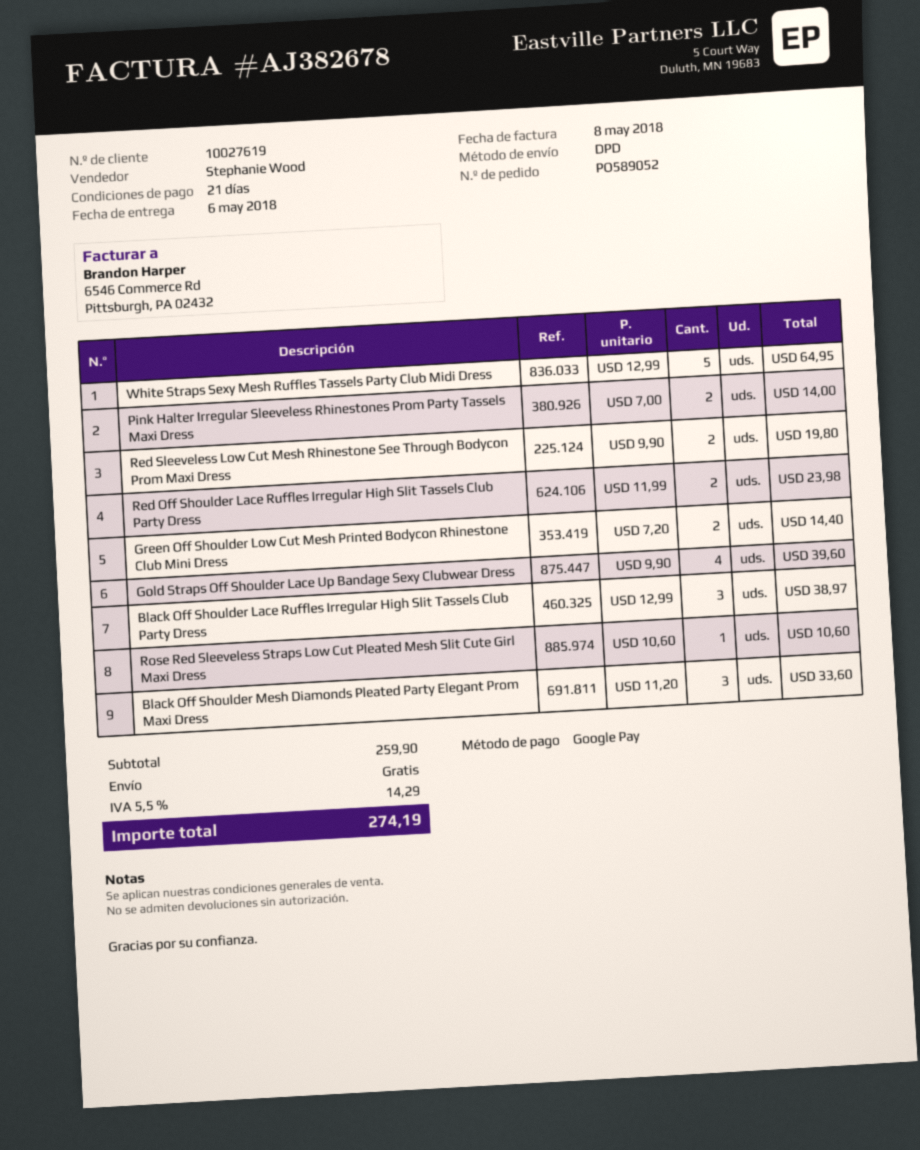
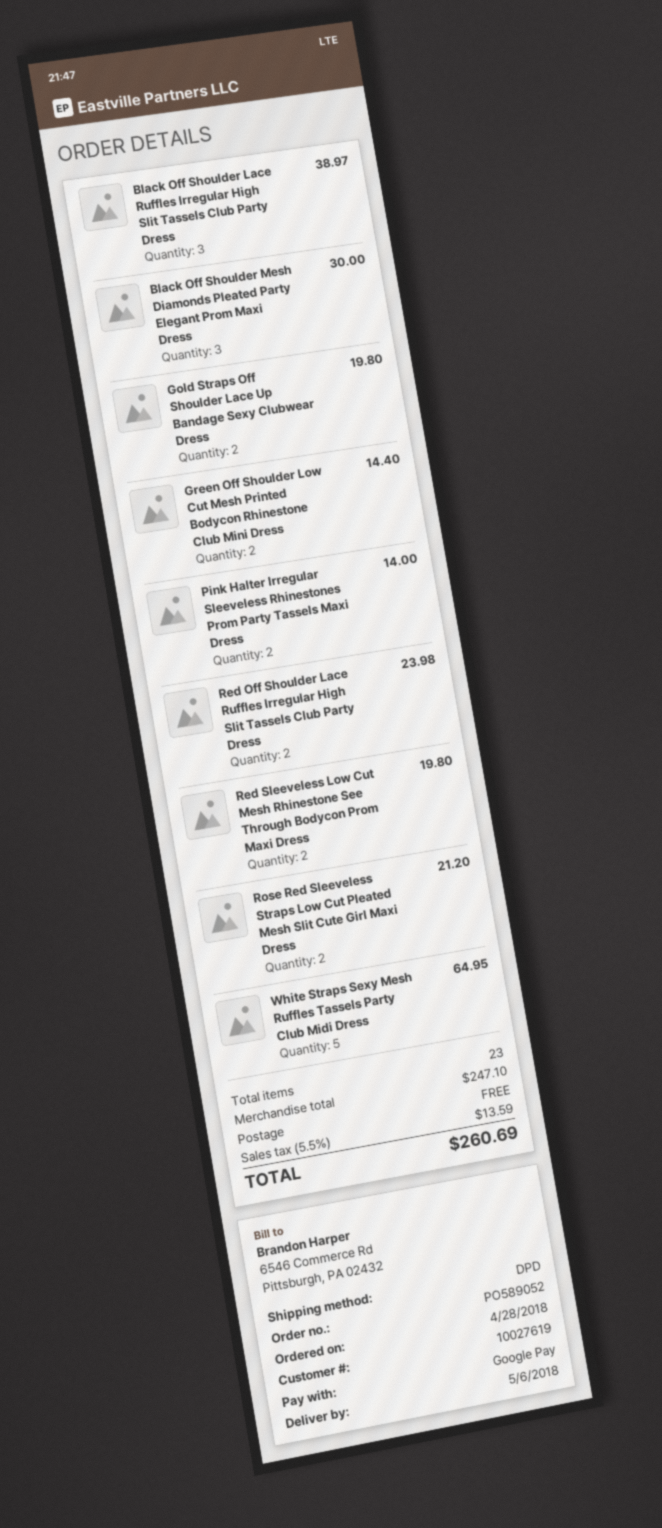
Gold Straps Off Shoulder Lace Up Bandage Sexy Clubwear Dress: 4 for 39.60 -> 2 for 19.80
Rose Red Sleeveless Straps Low Cut Pleated Mesh Slit Cute Girl Maxi Dress: 1 for 10.60 -> 2 for 21.20
Black Off Shoulder Mesh Diamonds Pleated Party Elegant Prom Maxi Dress: 3 for 33.60 -> 3 for 30.00
subtotal: 259.90 -> 247.10
tax: 5.5% = 14.29 -> 5.5% = 13.59
total: 274.19 -> 260.69

